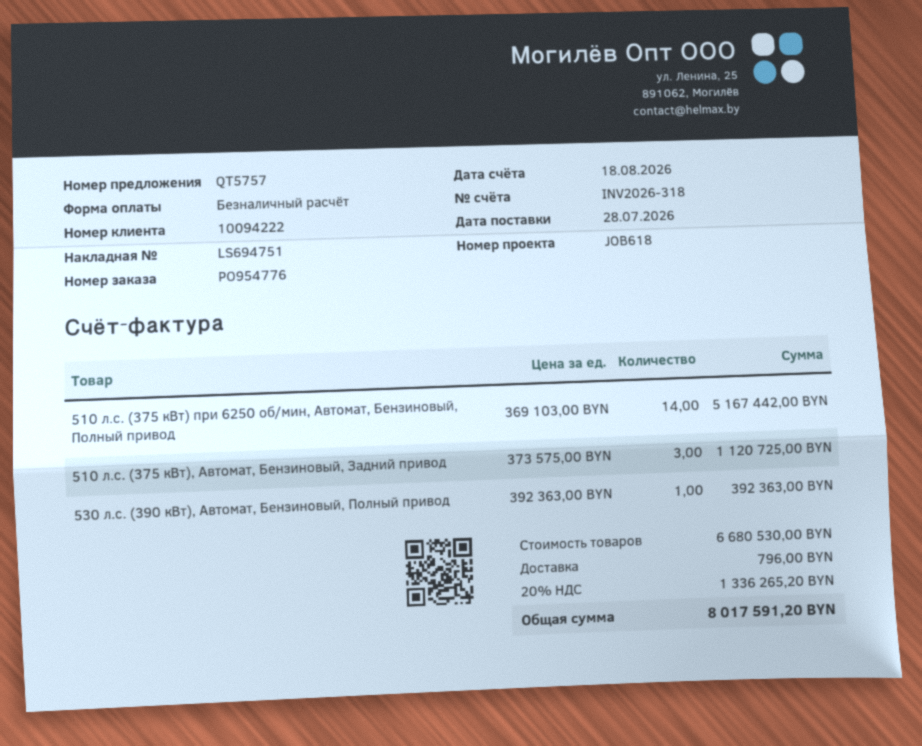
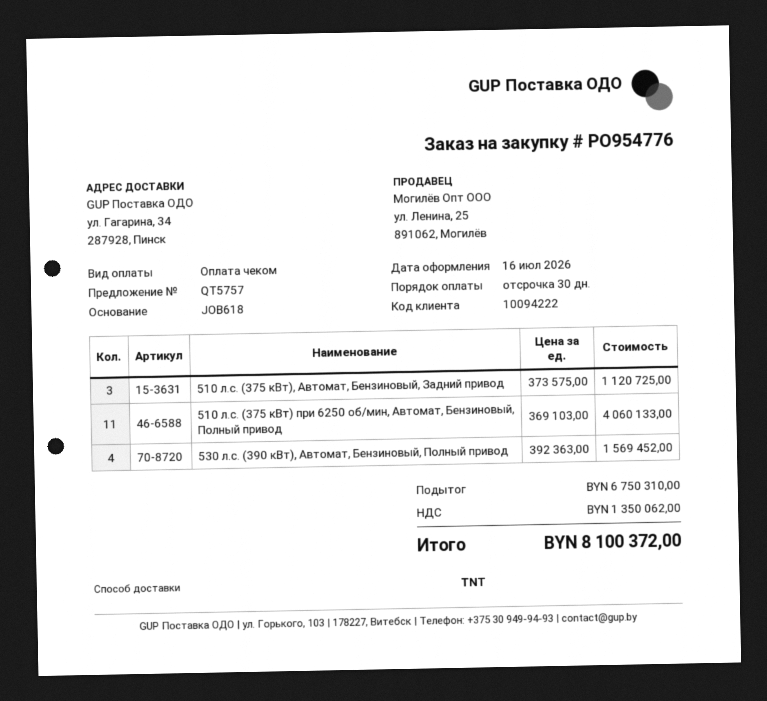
payment method: bank transfer -> cheque
510 л.с. (375 кВт) при 6250 об/мин, Автомат, Бензиновый, Полный привод: 14 x 369103.00 = 5167442.00 -> 11 x 369103.00 = 4060133.00
530 л.с. (390 кВт), Автомат, Бензиновый, Полный привод: 1 x 392363.00 = 392363.00 -> 4 x 392363.00 = 1569452.00
subtotal: 6680530.00 -> 6750310.00
shipping: 796.00 -> none
tax: 1336265.20 -> 1350062.00
total: 8017591.20 -> 8100372.00

